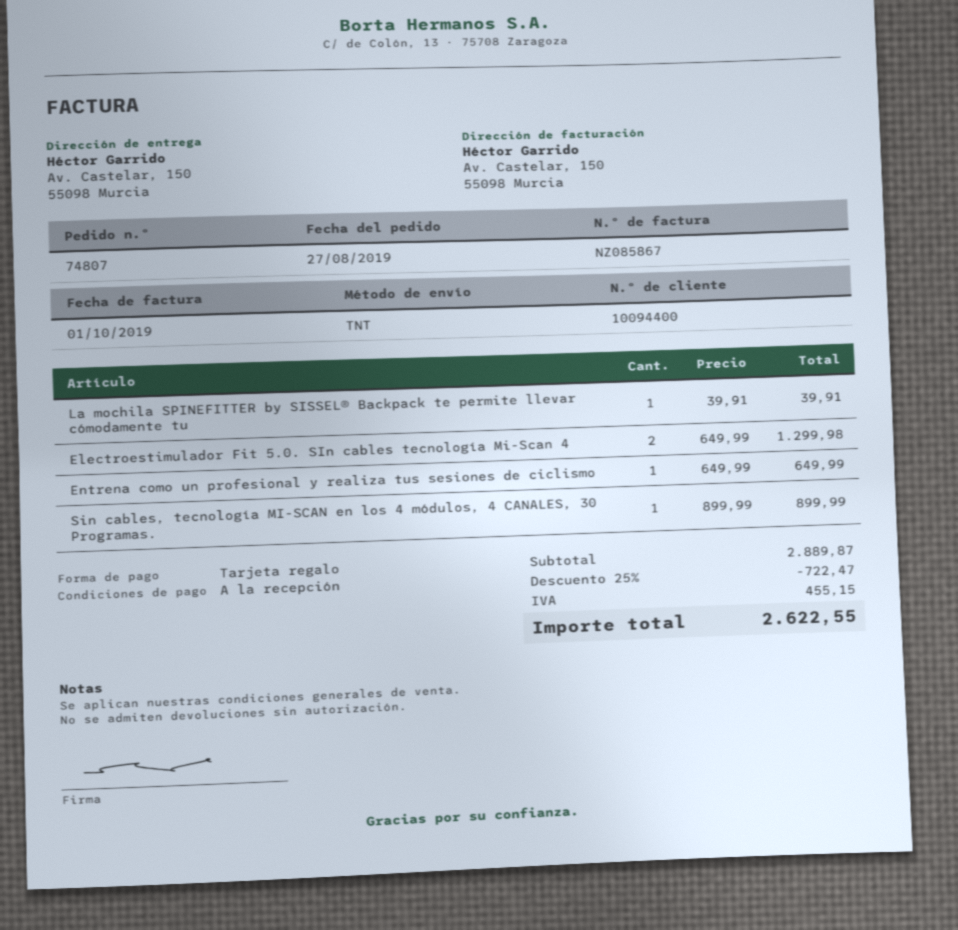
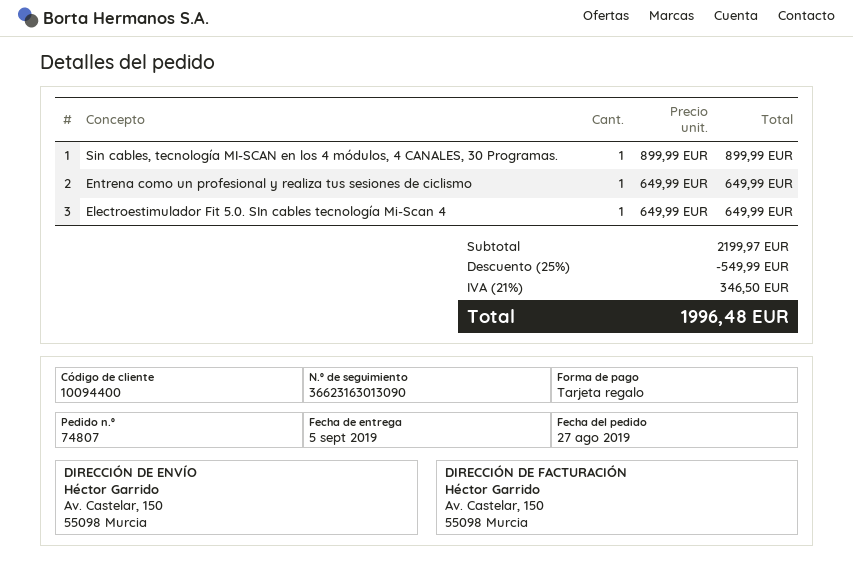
La mochila SPINEFITTER by SISSEL® Backpack te permite llevar cómodamente tu: 1 x 39.91 = 39.91 -> none
Electroestimulador Fit 5.0. SIn cables tecnología Mi-Scan 4: 2 x 649.99 = 1299.98 -> 1 x 649.99 = 649.99
subtotal: 2889.87 -> 2199.97
discount: 25% = 722.47 -> 25% = 549.99
tax: 455.15 -> 346.50
total: 2622.55 -> 1996.48

